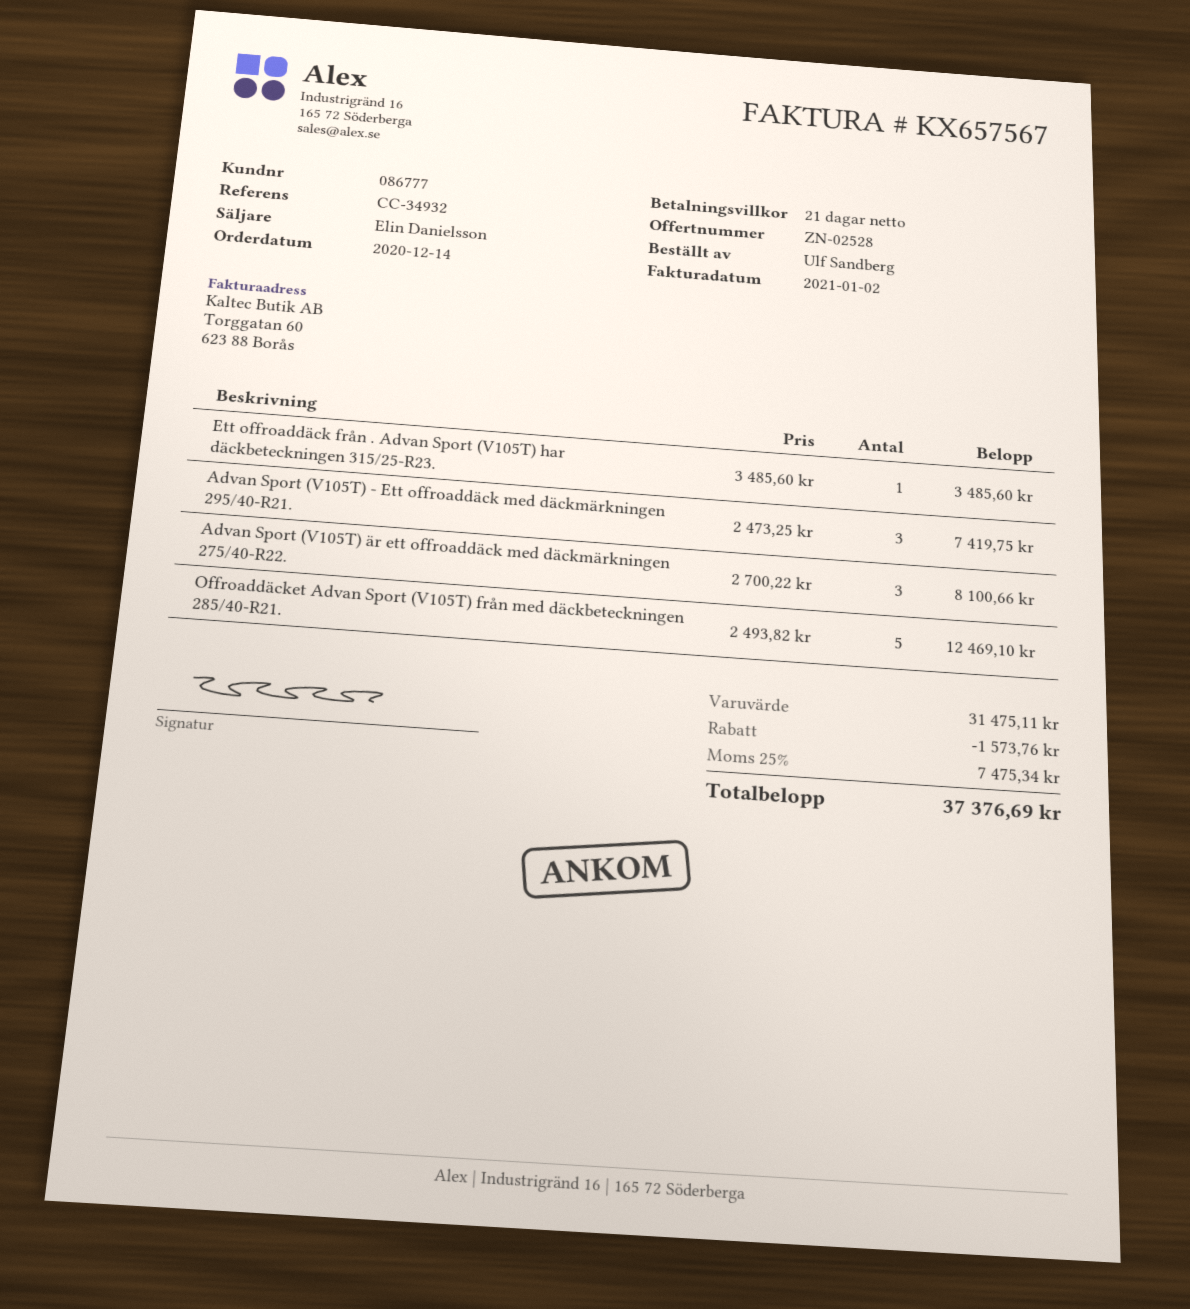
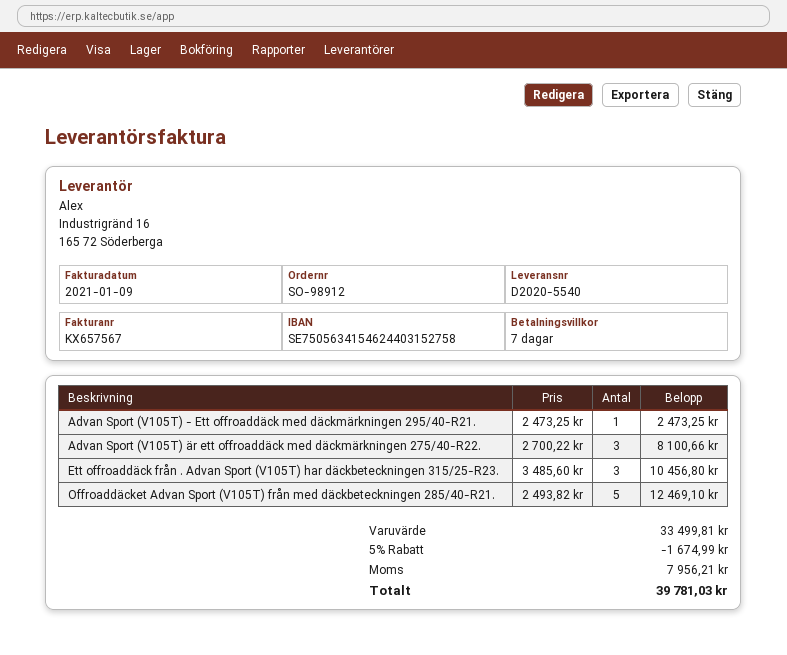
invoice date: 2021-01-02 -> 2021-01-09
payment terms: 21 days -> 7 days
Ett offroaddäck från . Advan Sport (V105T) har däckbeteckningen 315/25-R23.: 1 x 3485.60 = 3485.60 -> 3 x 3485.60 = 10456.80
Advan Sport (V105T) - Ett offroaddäck med däckmärkningen 295/40-R21.: 3 x 2473.25 = 7419.75 -> 1 x 2473.25 = 2473.25
subtotal: 31475.11 -> 33499.81
discount: 1573.76 -> 1674.99
tax: 7475.34 -> 7956.21
total: 37376.69 -> 39781.03

